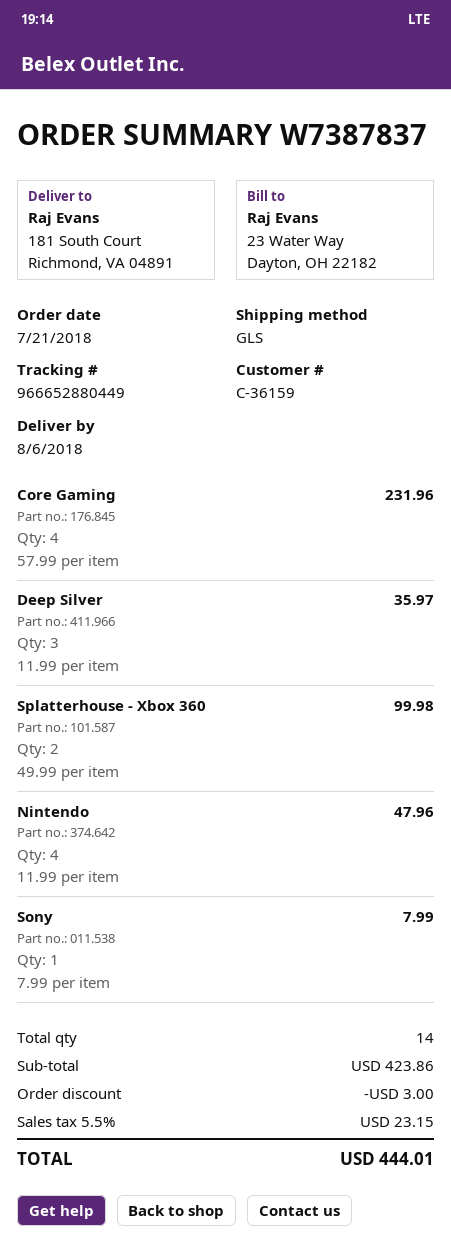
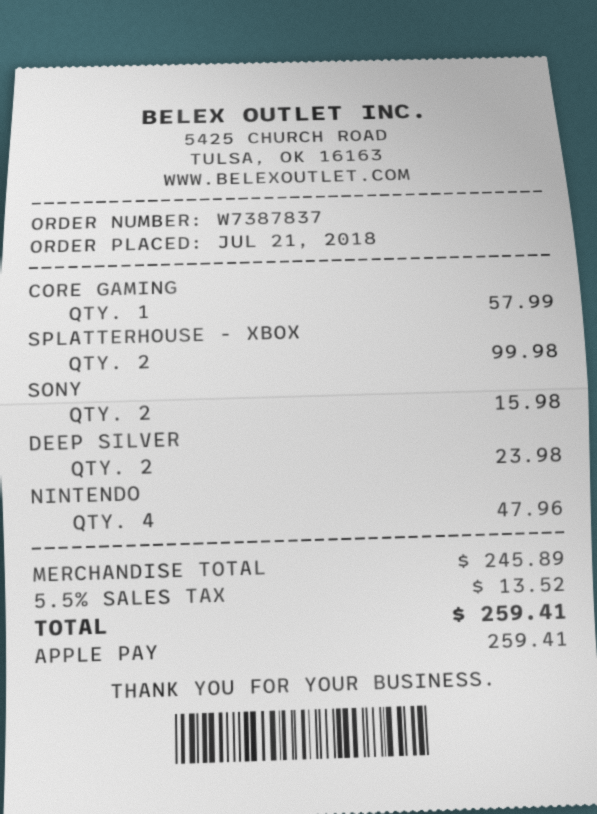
Core Gaming: 4 for 231.96 -> 1 for 57.99
Deep Silver: 3 for 35.97 -> 2 for 23.98
Sony: 1 for 7.99 -> 2 for 15.98
subtotal: 423.86 -> 245.89
discount: 3.00 -> none
tax: 5.5% = 23.15 -> 5.5% = 13.52
total: 444.01 -> 259.41

